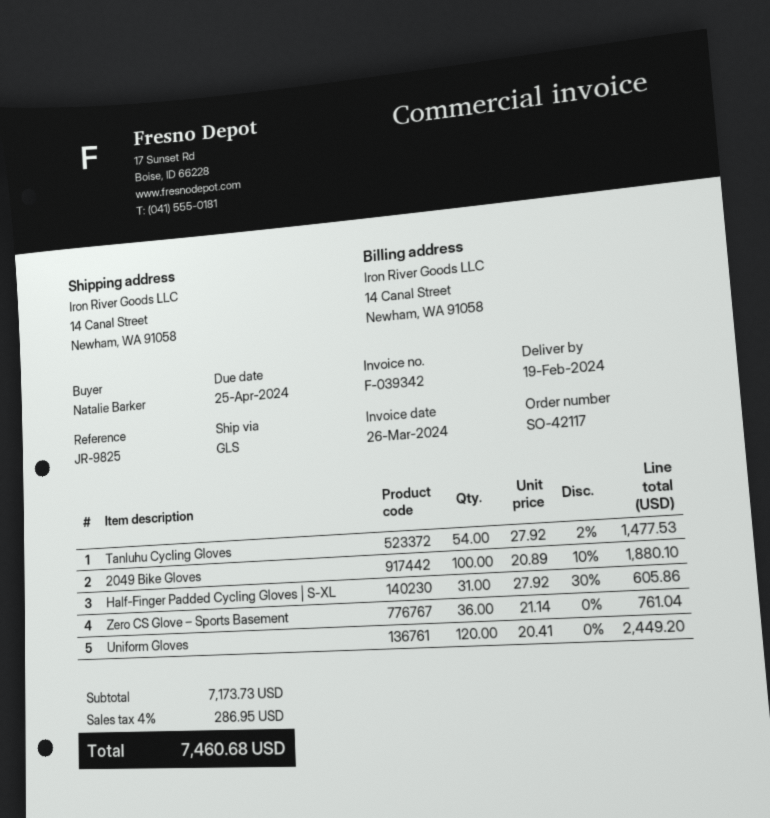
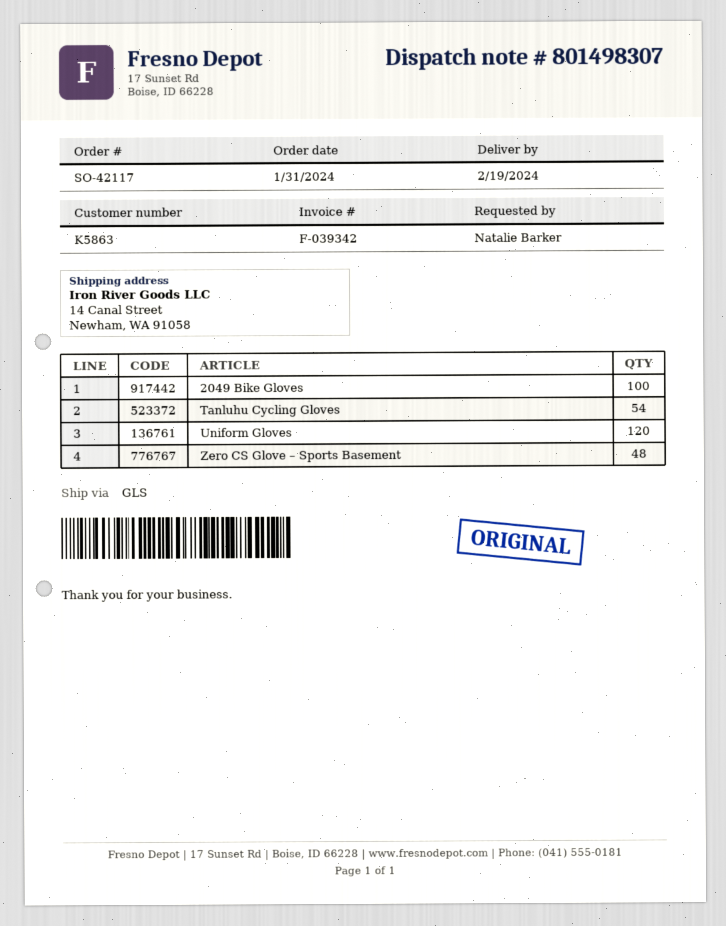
Half-Finger Padded Cycling Gloves | S-XL: 31 -> none
Zero CS Glove – Sports Basement: 36 -> 48

